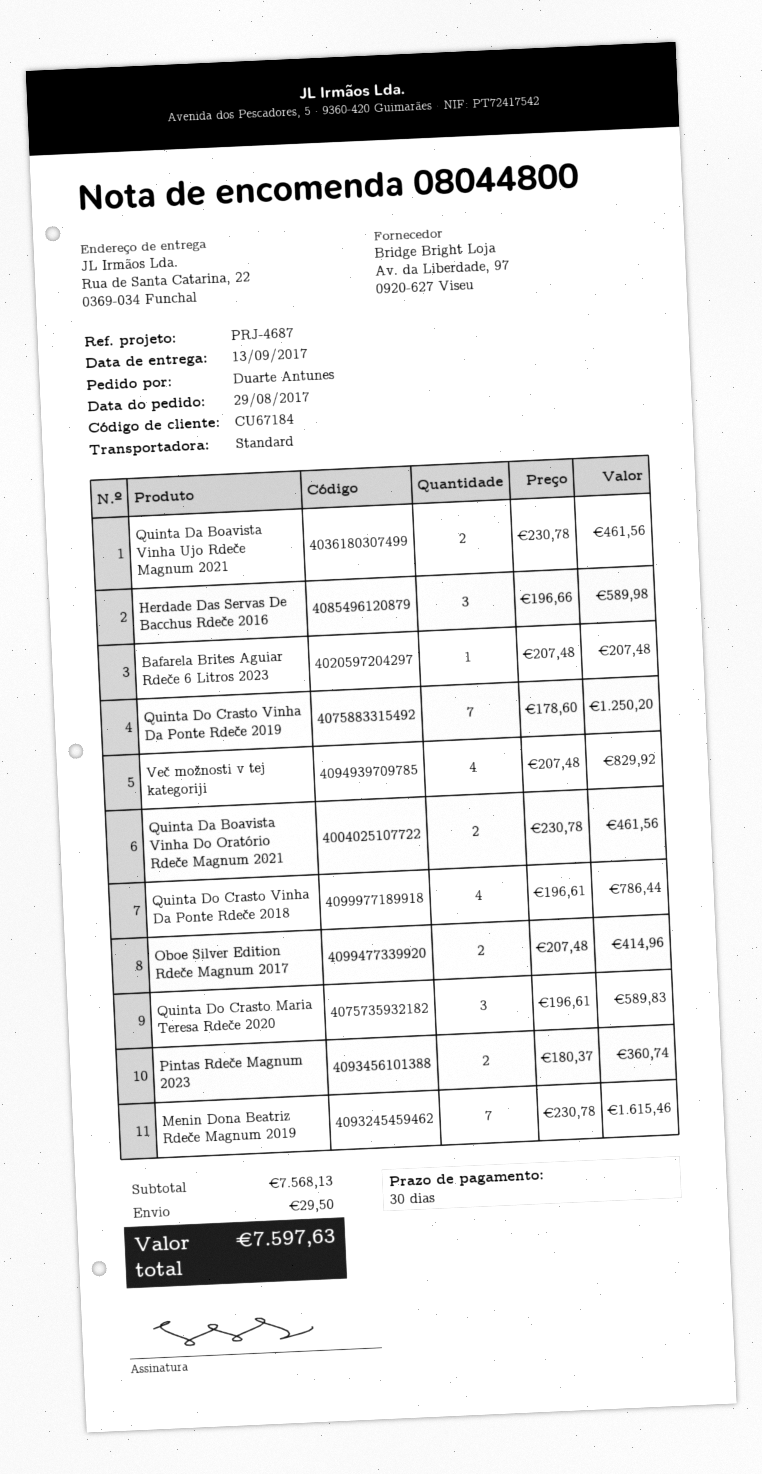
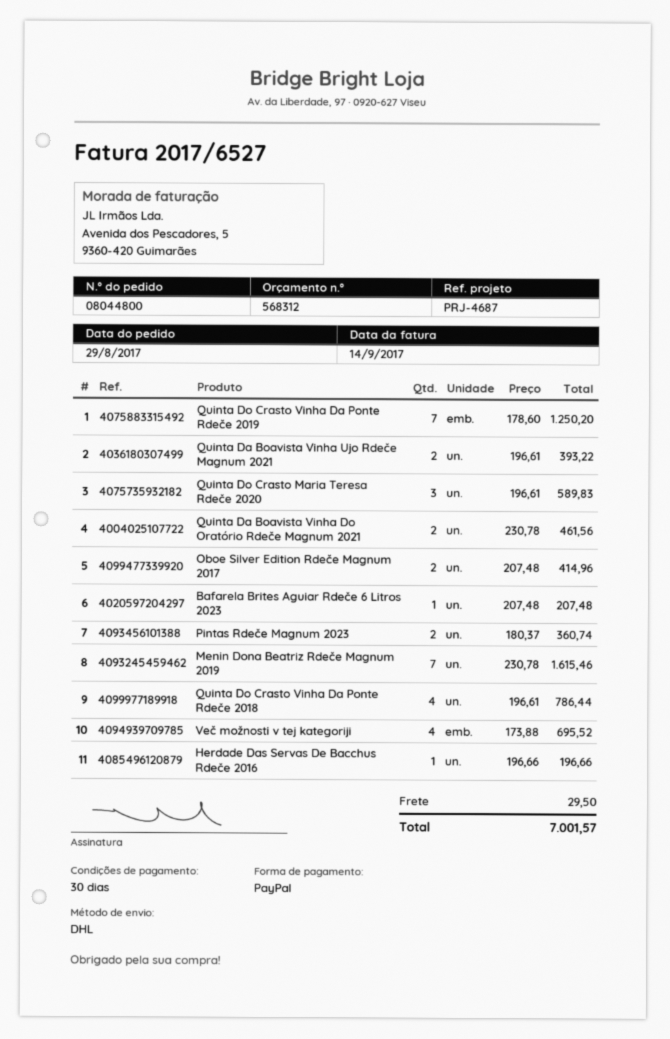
shipping method: standard -> DHL
Quinta Da Boavista Vinha Ujo Rdeče Magnum 2021: 2 x 230.78 = 461.56 -> 2 x 196.61 = 393.22
Herdade Das Servas De Bacchus Rdeče 2016: 3 x 196.66 = 589.98 -> 1 x 196.66 = 196.66
Več možnosti v tej kategoriji: 4 x 207.48 = 829.92 -> 4 x 173.88 = 695.52
total: 7597.63 -> 7001.57

